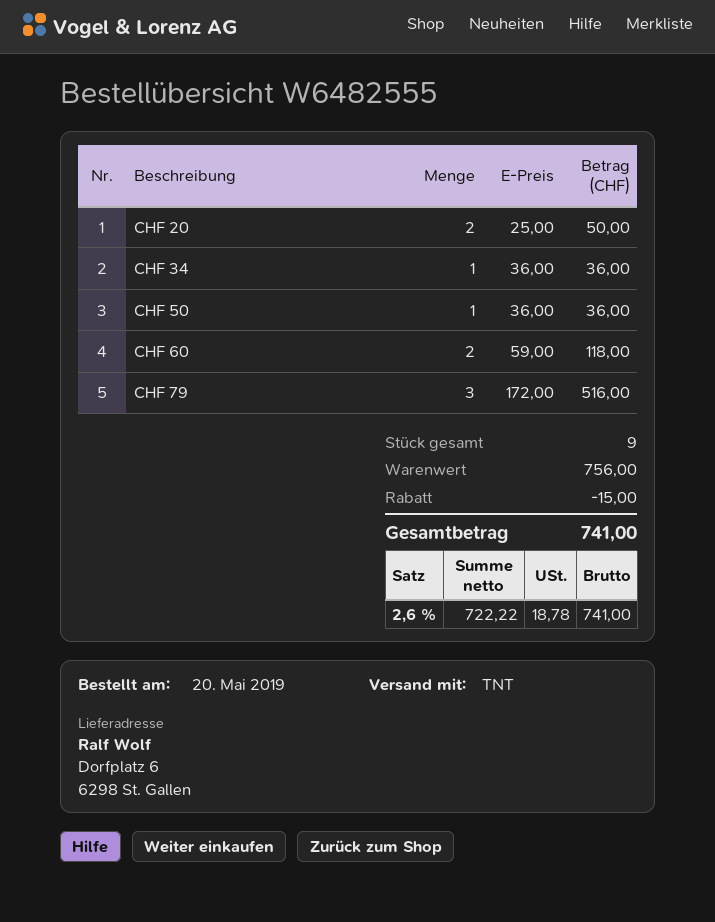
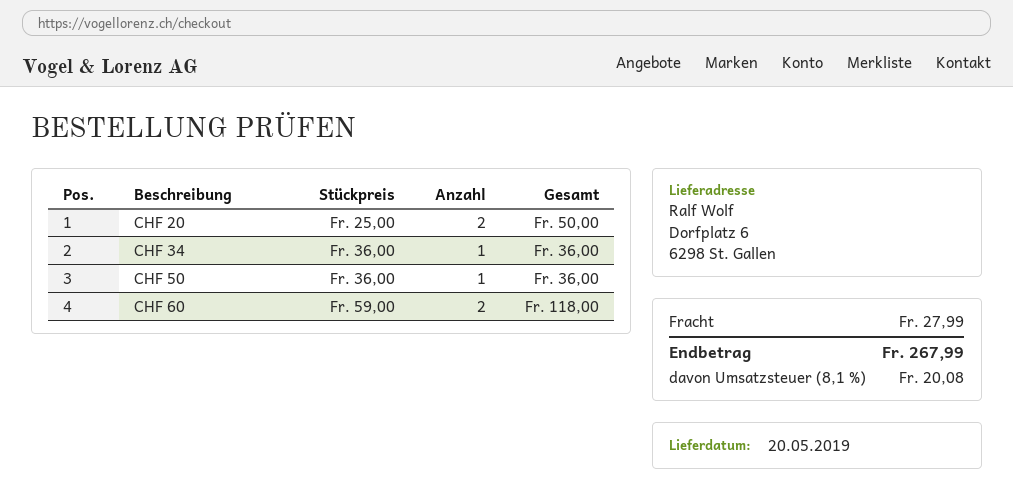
CHF 79: 3 x 172.00 = 516.00 -> none
discount: 15.00 -> none
shipping: none -> 27.99
tax: 2.6% = 18.78 -> 8.1% = 20.08
total: 741.00 -> 267.99

